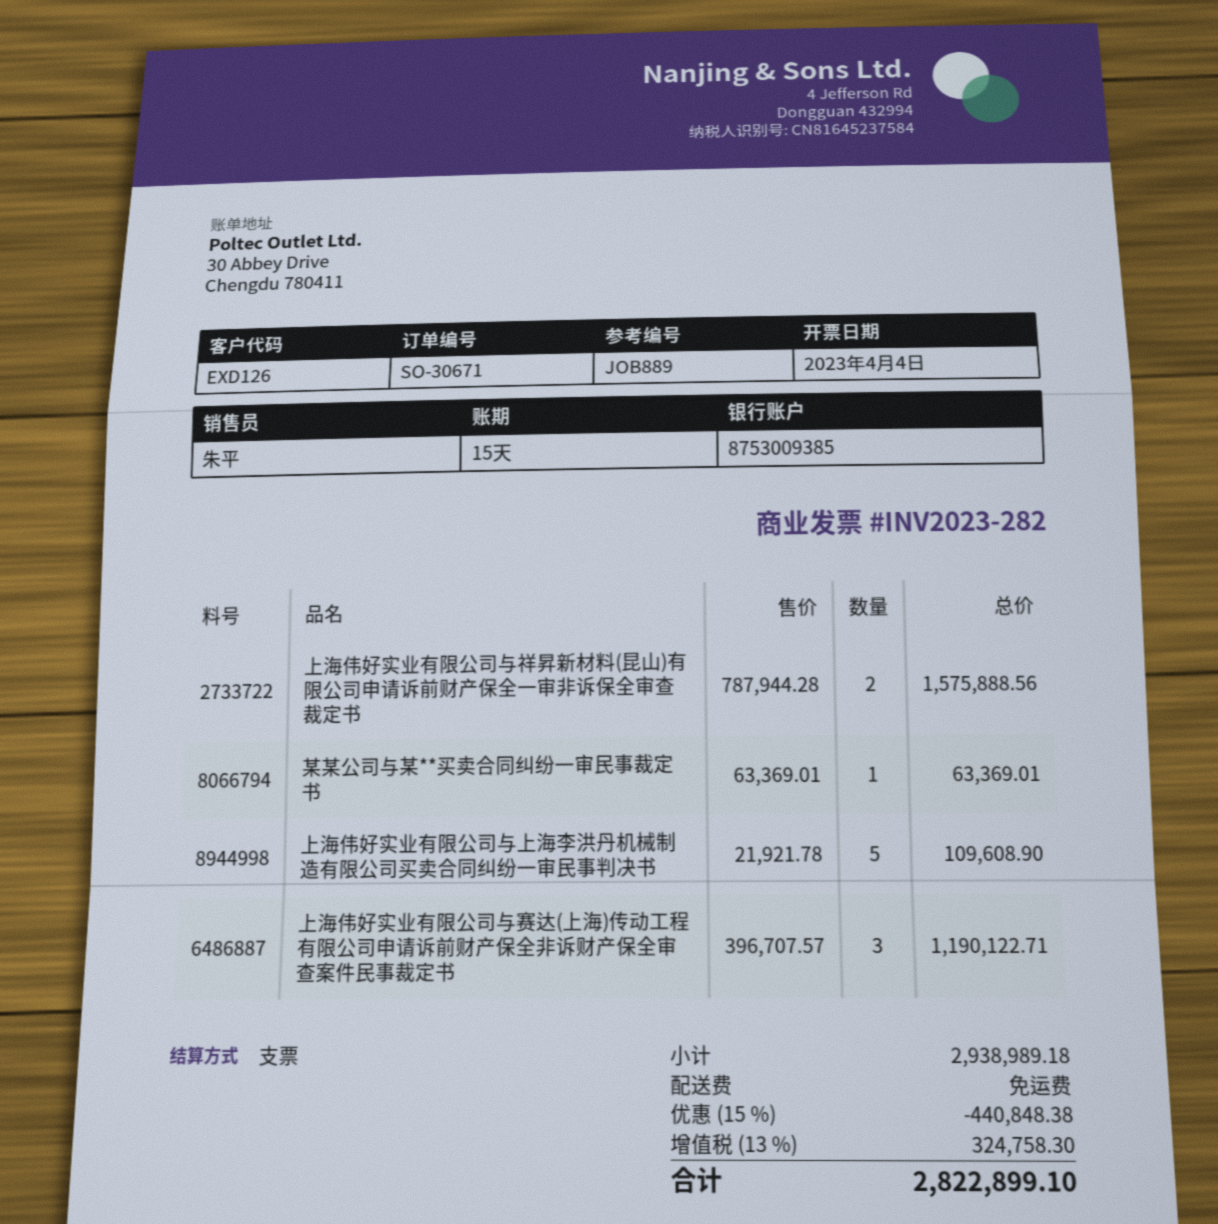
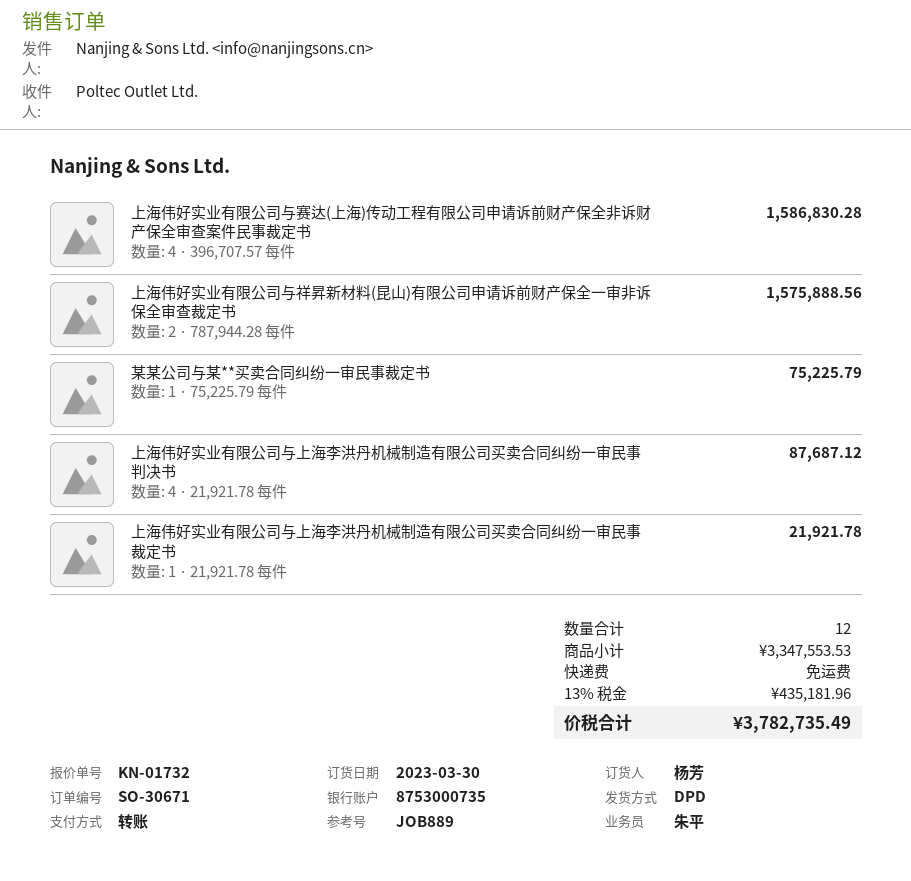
payment method: cheque -> bank transfer
bank account: 8753009385 -> 8753000735
某某公司与某**买卖合同纠纷一审民事裁定书: 1 x 63369.01 = 63369.01 -> 1 x 75225.79 = 75225.79
上海伟好实业有限公司与上海李洪丹机械制造有限公司买卖合同纠纷一审民事判决书: 5 x 21921.78 = 109608.90 -> 4 x 21921.78 = 87687.12
上海伟好实业有限公司与赛达(上海)传动工程有限公司申请诉前财产保全非诉财产保全审查案件民事裁定书: 3 x 396707.57 = 1190122.71 -> 4 x 396707.57 = 1586830.28
上海伟好实业有限公司与上海李洪丹机械制造有限公司买卖合同纠纷一审民事裁定书: none -> 1 x 21921.78 = 21921.78
subtotal: 2938989.18 -> 3347553.53
discount: 15% = 440848.38 -> none
tax: 13% = 324758.30 -> 13% = 435181.96
total: 2822899.10 -> 3782735.49

